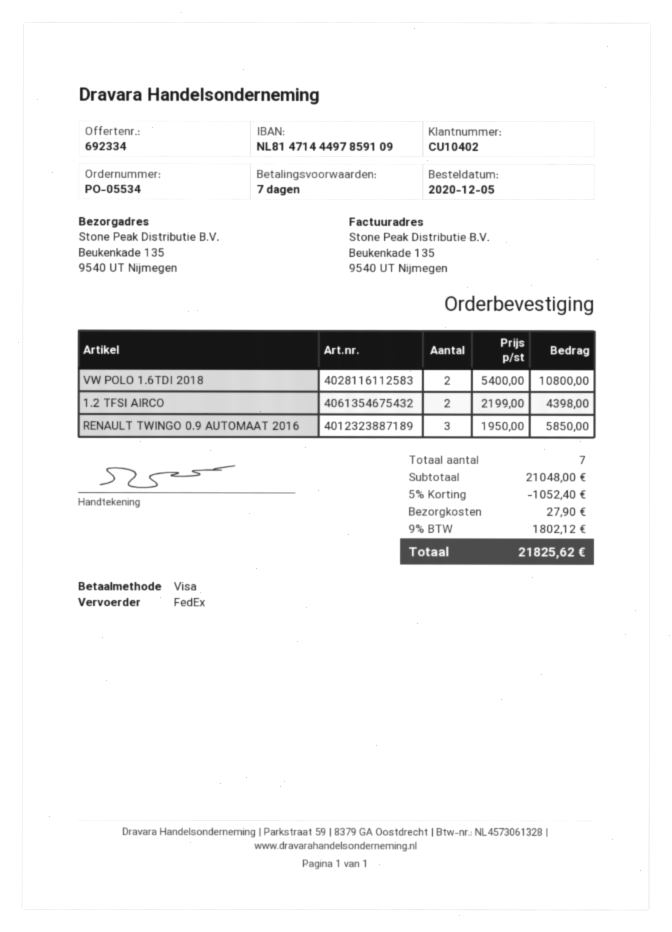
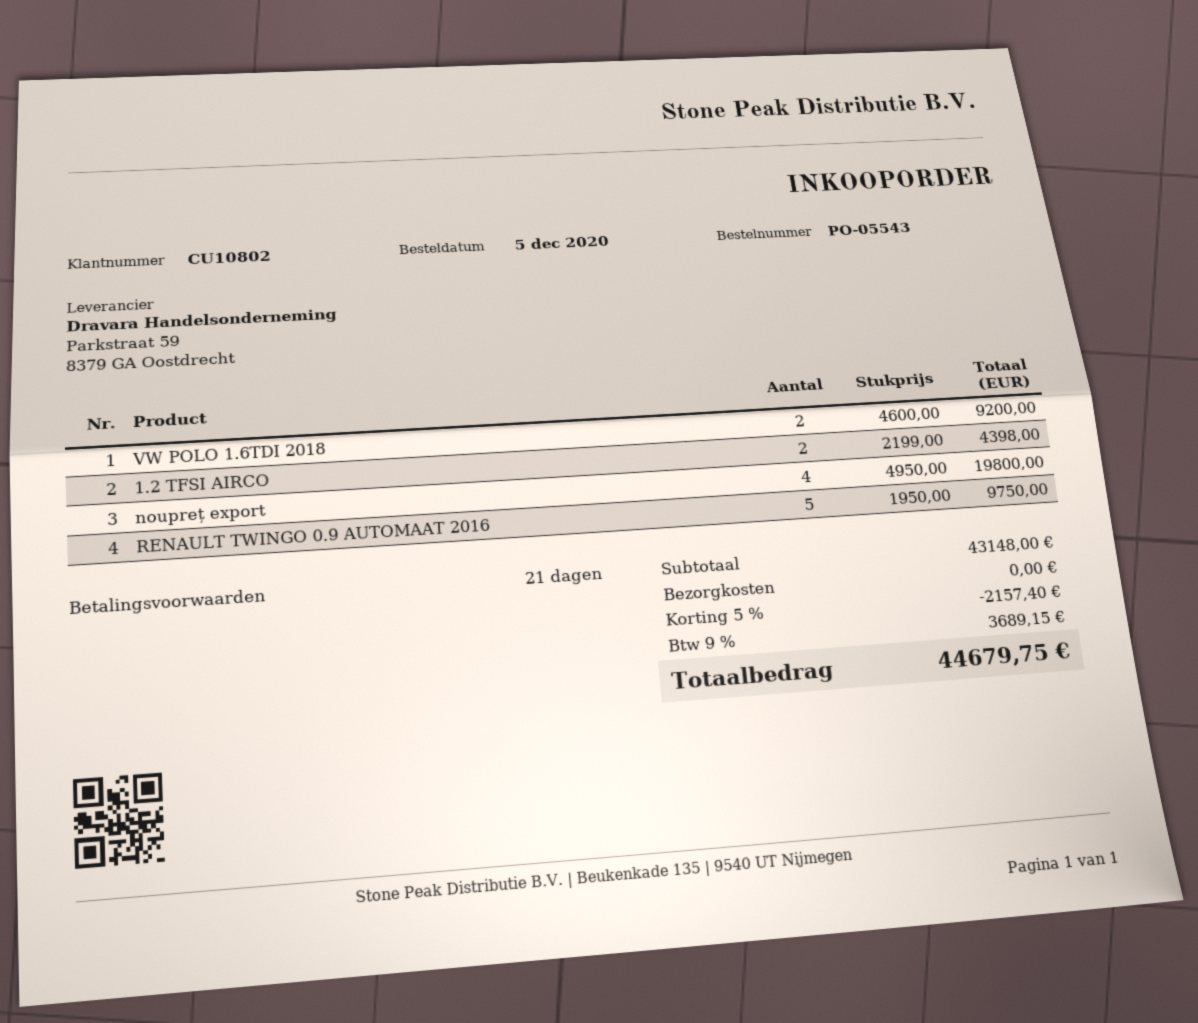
order number: PO-05534 -> PO-05543
payment terms: 7 days -> 21 days
customer number: CU10402 -> CU10802
VW POLO 1.6TDI 2018: 2 x 5400.00 = 10800.00 -> 2 x 4600.00 = 9200.00
RENAULT TWINGO 0.9 AUTOMAAT 2016: 3 x 1950.00 = 5850.00 -> 5 x 1950.00 = 9750.00
noupreț export: none -> 4 x 4950.00 = 19800.00
subtotal: 21048.00 -> 43148.00
discount: 5% = 1052.40 -> 5% = 2157.40
shipping: 27.90 -> 0.00
tax: 9% = 1802.12 -> 9% = 3689.15
total: 21825.62 -> 44679.75

